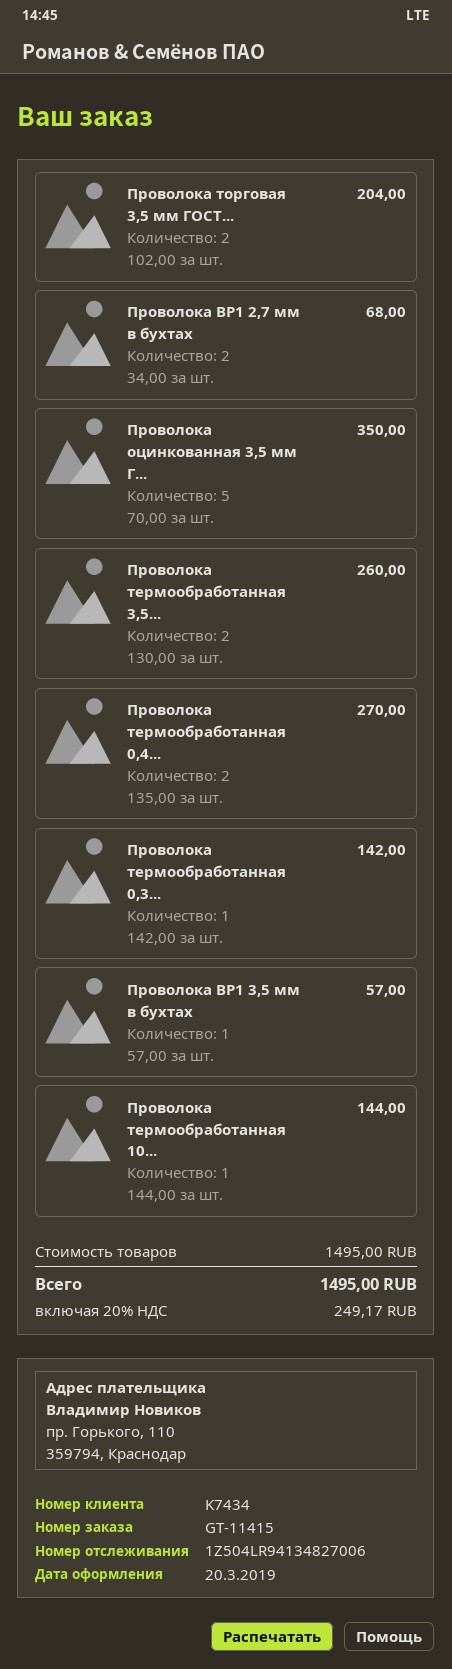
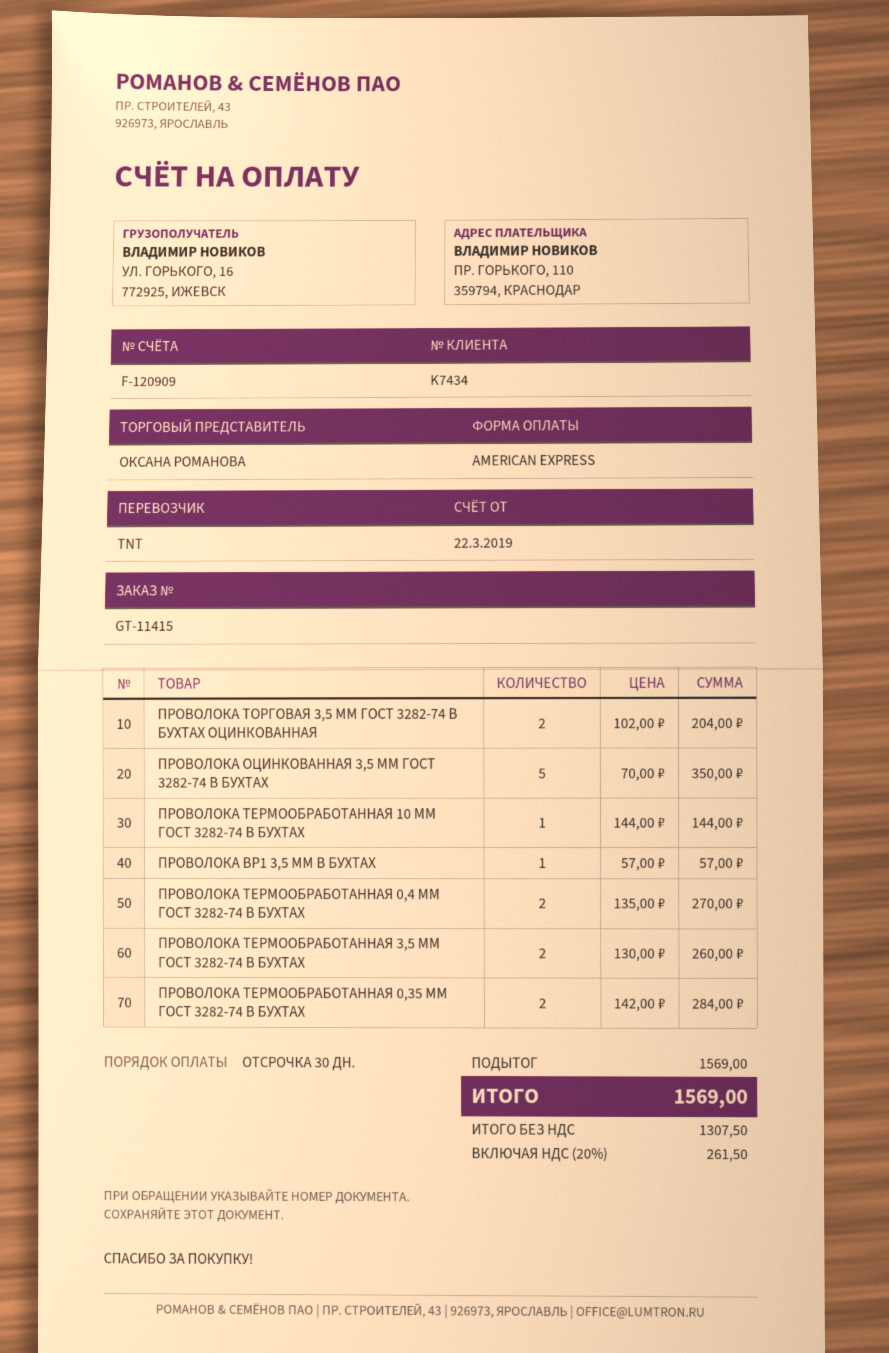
Проволока ВР1 2,7 мм в бухтах: 2 x 34.00 = 68.00 -> none
Проволока термообработанная 0,3...: 1 x 142.00 = 142.00 -> 2 x 142.00 = 284.00
subtotal: 1495.00 -> 1569.00
tax: 20% = 249.17 -> 20% = 261.50
total: 1495.00 -> 1569.00

